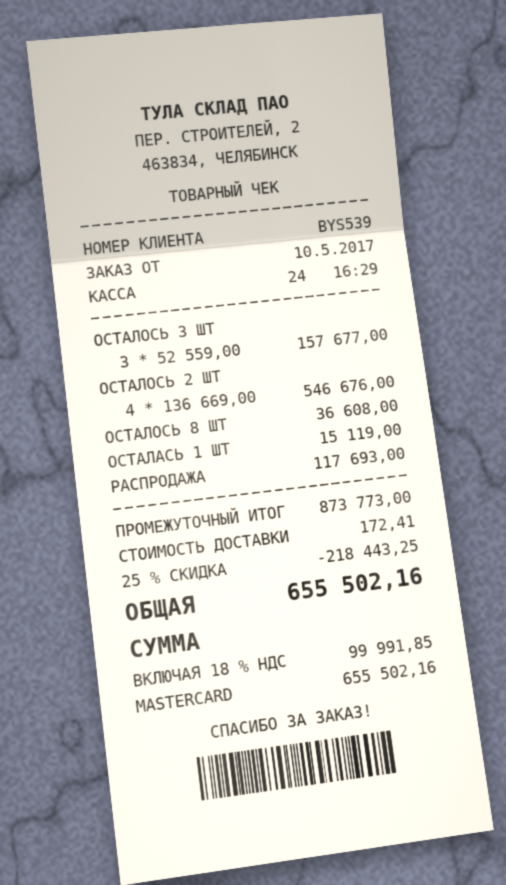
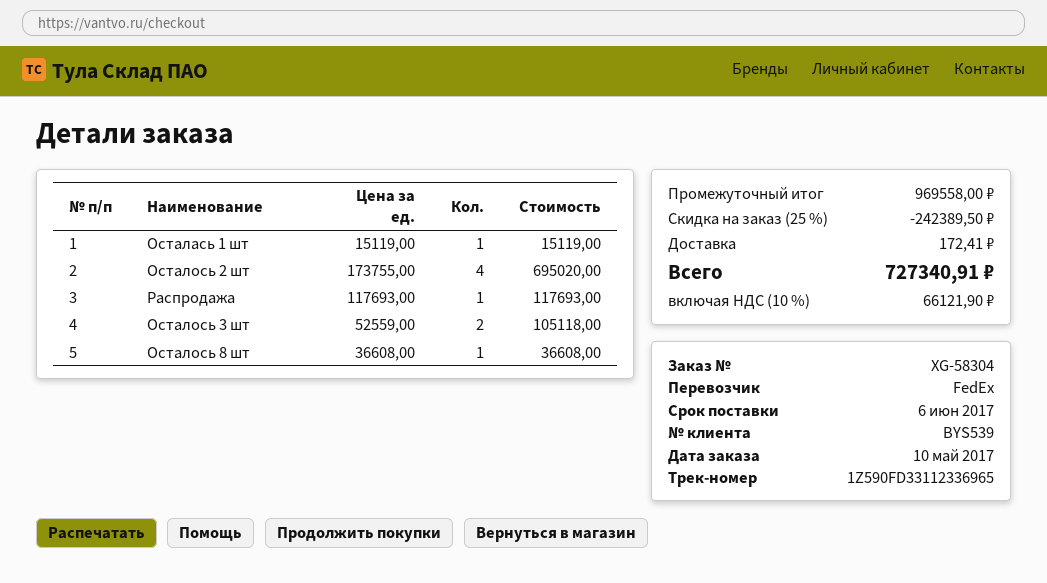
ОСТАЛОСЬ 3 ШТ: 3 x 52559.00 = 157677.00 -> 2 x 52559.00 = 105118.00
ОСТАЛОСЬ 2 ШТ: 4 x 136669.00 = 546676.00 -> 4 x 173755.00 = 695020.00
subtotal: 873773.00 -> 969558.00
discount: 25% = 218443.25 -> 25% = 242389.50
tax: 18% = 99991.85 -> 10% = 66121.90
total: 655502.16 -> 727340.91

